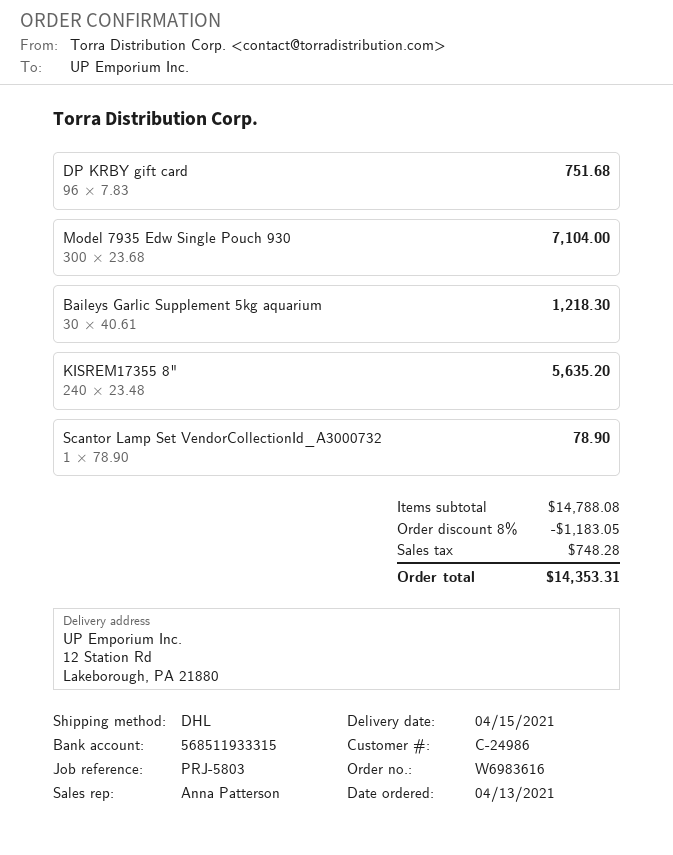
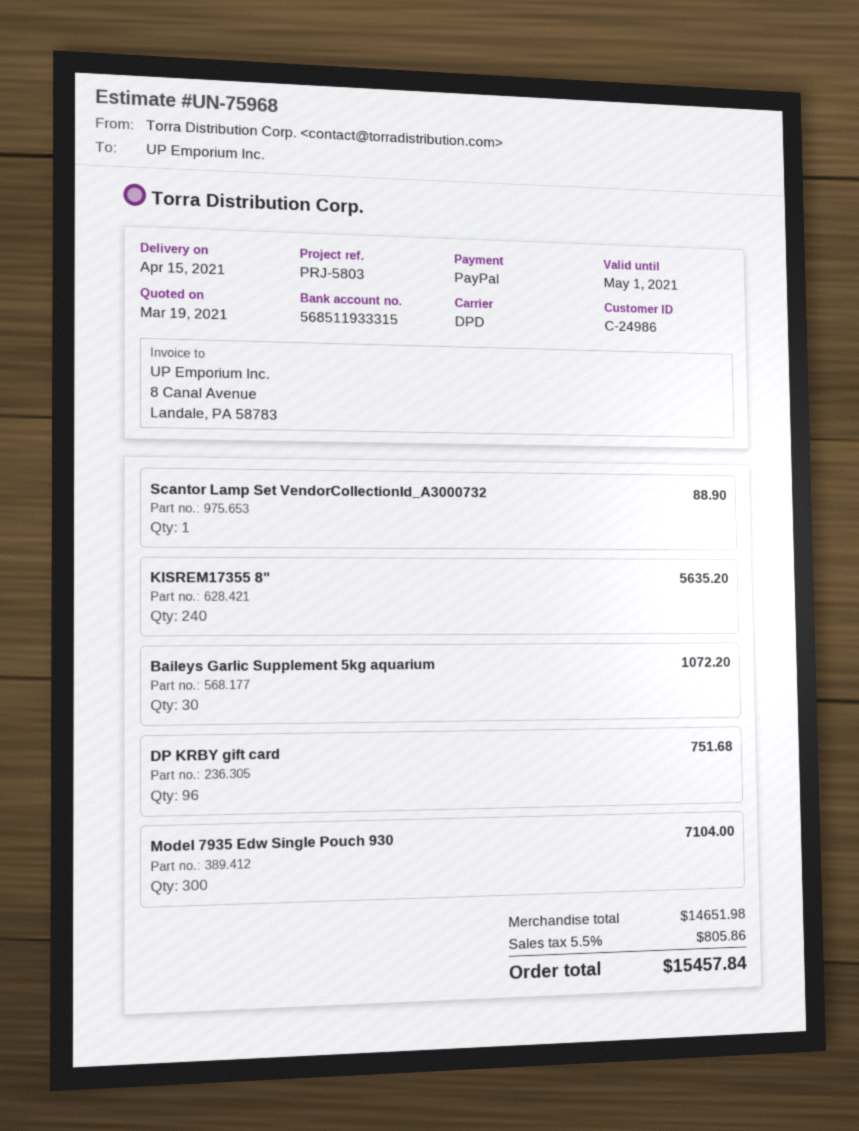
shipping method: DHL -> DPD
Baileys Garlic Supplement 5kg aquarium: 30 for 1218.30 -> 30 for 1072.20
Scantor Lamp Set VendorCollectionId_A3000732: 1 for 78.90 -> 1 for 88.90
subtotal: 14788.08 -> 14651.98
discount: 8% = 1183.05 -> none
tax: 748.28 -> 805.86
total: 14353.31 -> 15457.84

